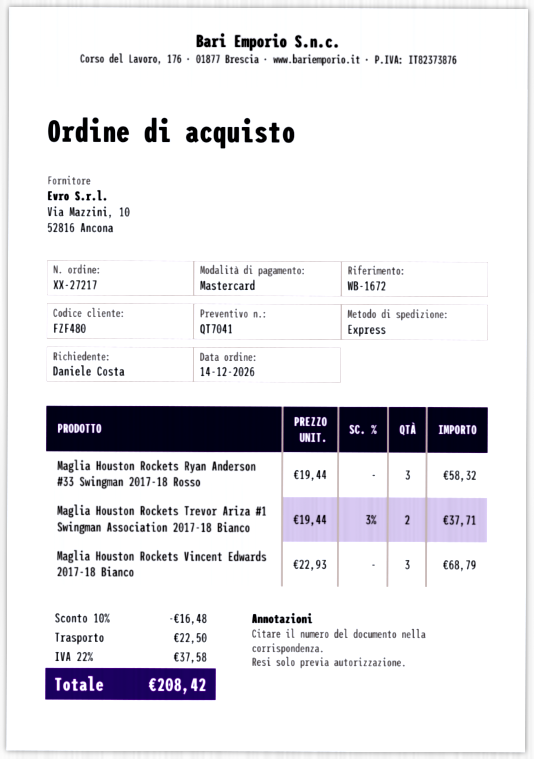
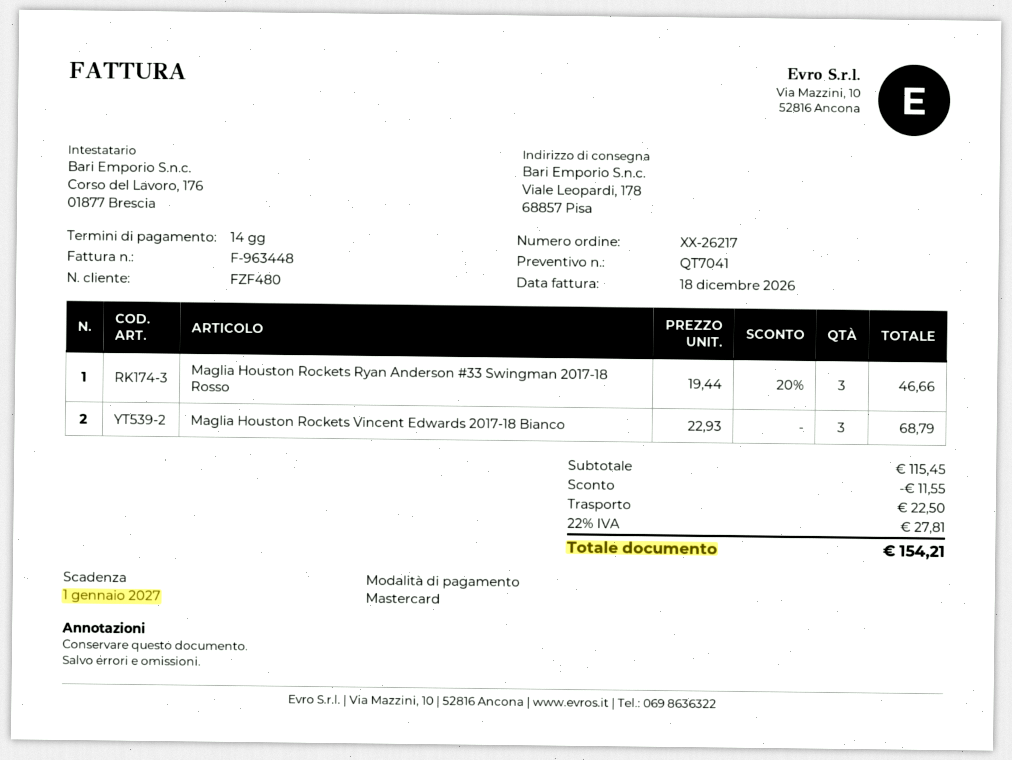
order number: XX-27217 -> XX-26217
Maglia Houston Rockets Ryan Anderson #33 Swingman 2017-18 Rosso: 3 x 19.44 = 58.32 -> 3 x 19.44 - 20% = 46.66
Maglia Houston Rockets Trevor Ariza #1 Swingman Association 2017-18 Bianco: 2 x 19.44 - 3% = 37.71 -> none
discount: 16.48 -> 11.55
tax: 22% = 37.58 -> 22% = 27.81
total: 208.42 -> 154.21

